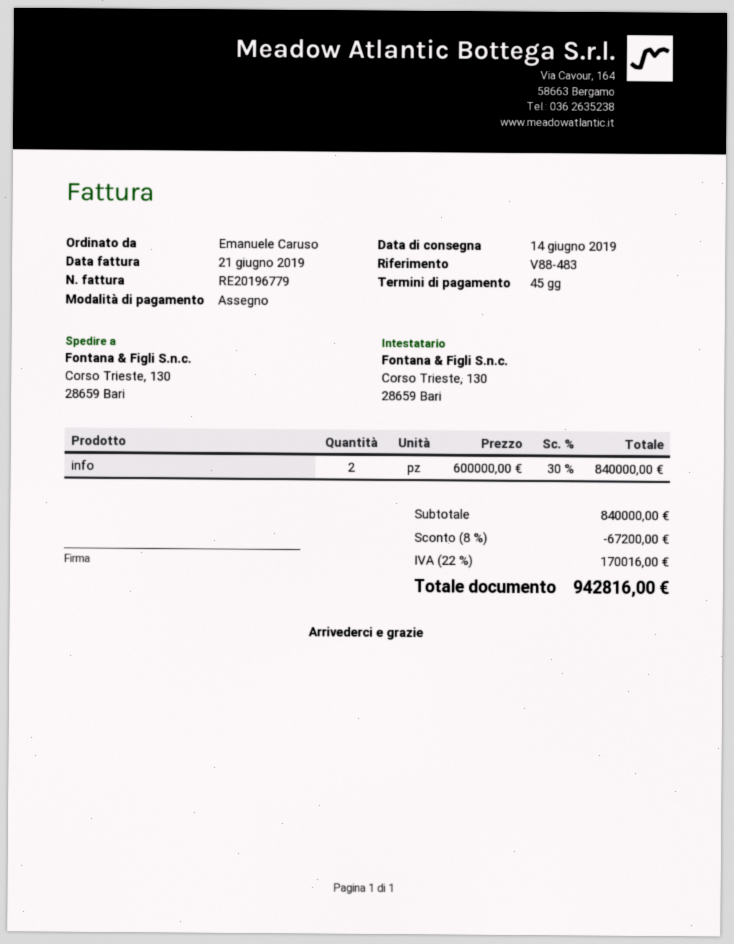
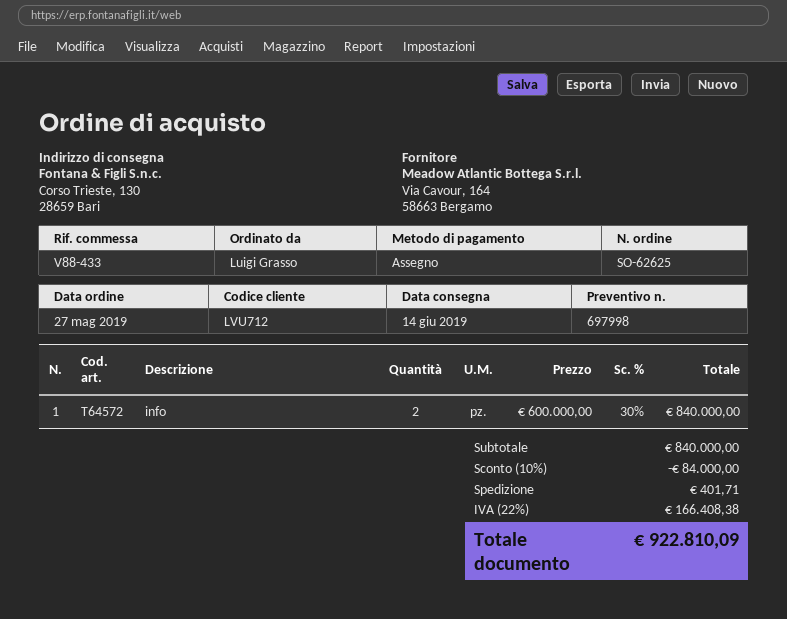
reference: V88-483 -> V88-433
ordered by: Emanuele Caruso -> Luigi Grasso
discount: 8% = 67200.00 -> 10% = 84000.00
shipping: none -> 401.71
tax: 22% = 170016.00 -> 22% = 166408.38
total: 942816.00 -> 922810.09

